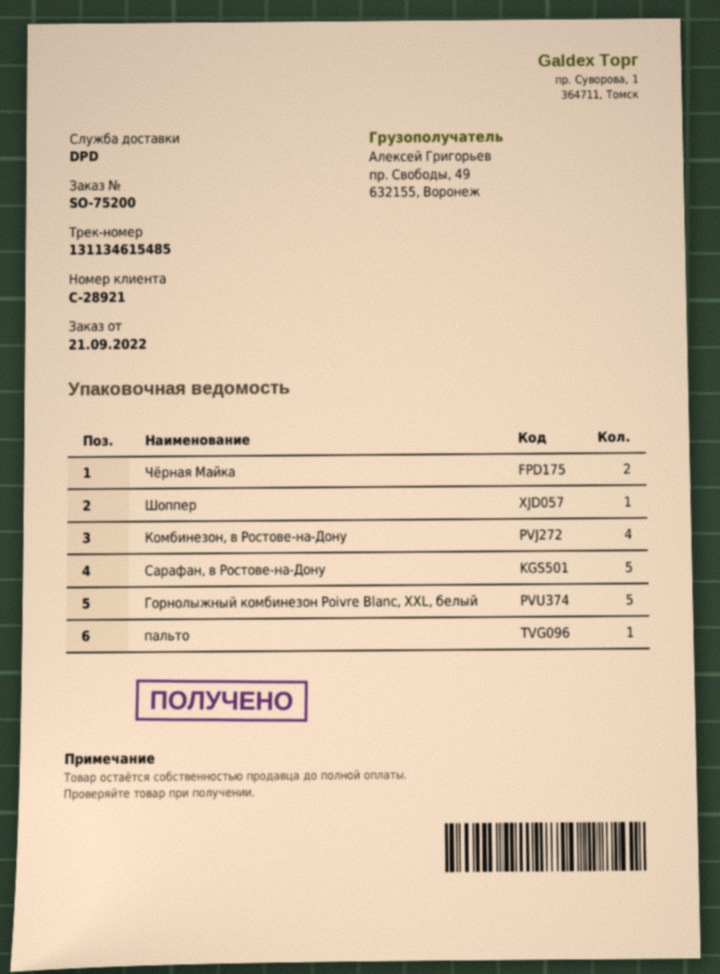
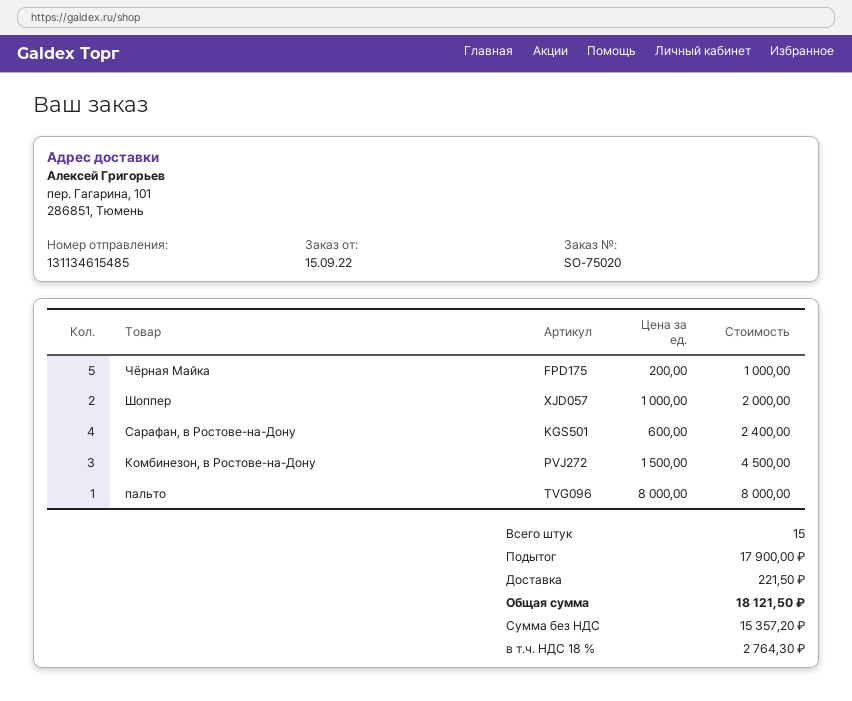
order number: SO-75200 -> SO-75020
order date: 2022-09-21 -> 2022-09-15
ship to: пр. Свободы, 49, 632155, Воронеж -> пер. Гагарина, 101, 286851, Тюмень
Чёрная Майка: 2 -> 5
Шоппер: 1 -> 2
Комбинезон, в Ростове-на-Дону: 4 -> 3
Сарафан, в Ростове-на-Дону: 5 -> 4
Горнолыжный комбинезон Poivre Blanc, XXL, белый: 5 -> none

